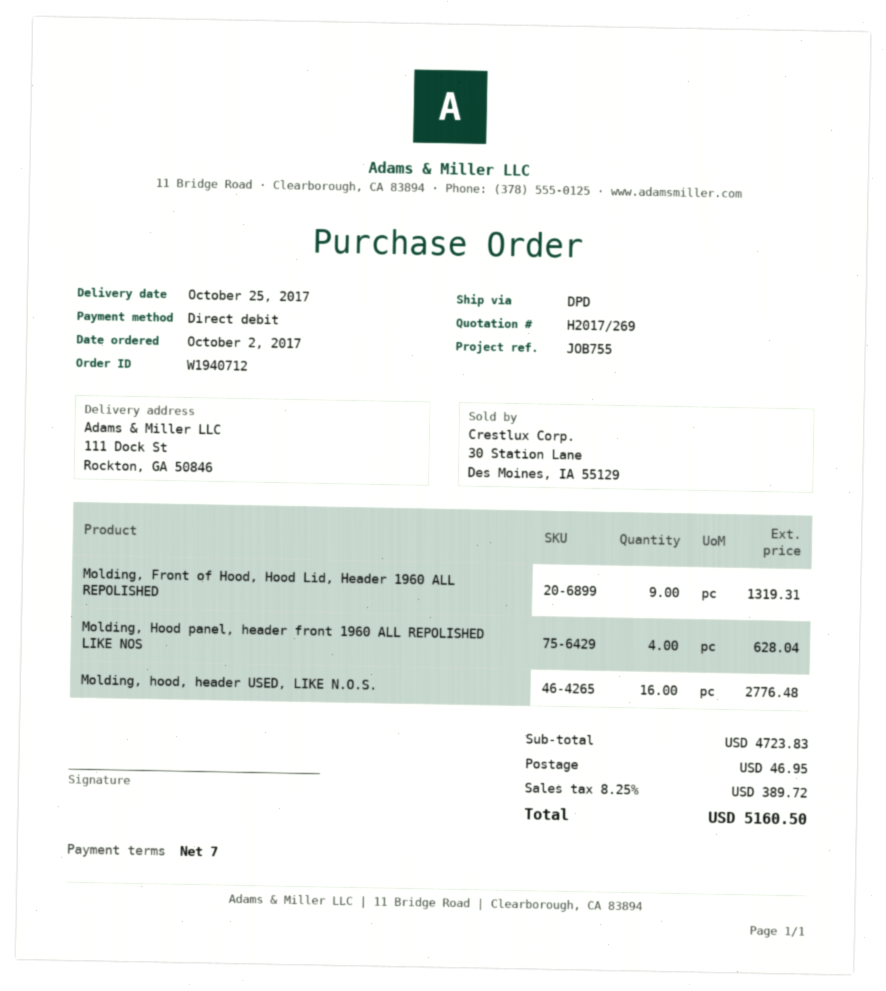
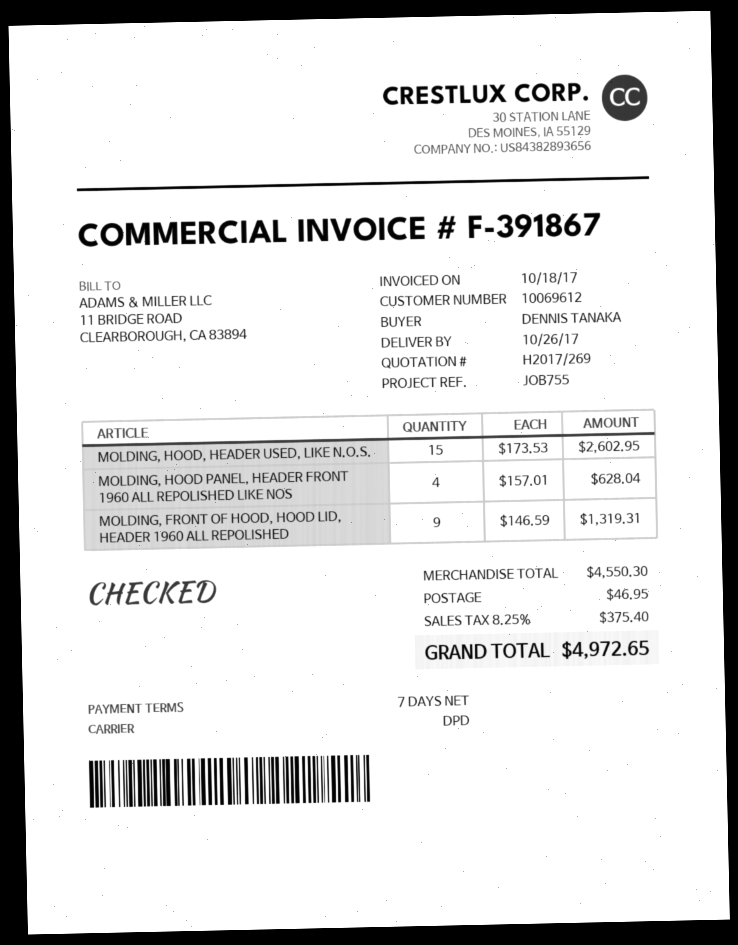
delivery date: 2017-10-25 -> 2017-10-26
Molding, hood, header USED, LIKE N.O.S.: 16 for 2776.48 -> 15 for 2602.95
subtotal: 4723.83 -> 4550.30
tax: 8.25% = 389.72 -> 8.25% = 375.40
total: 5160.50 -> 4972.65

